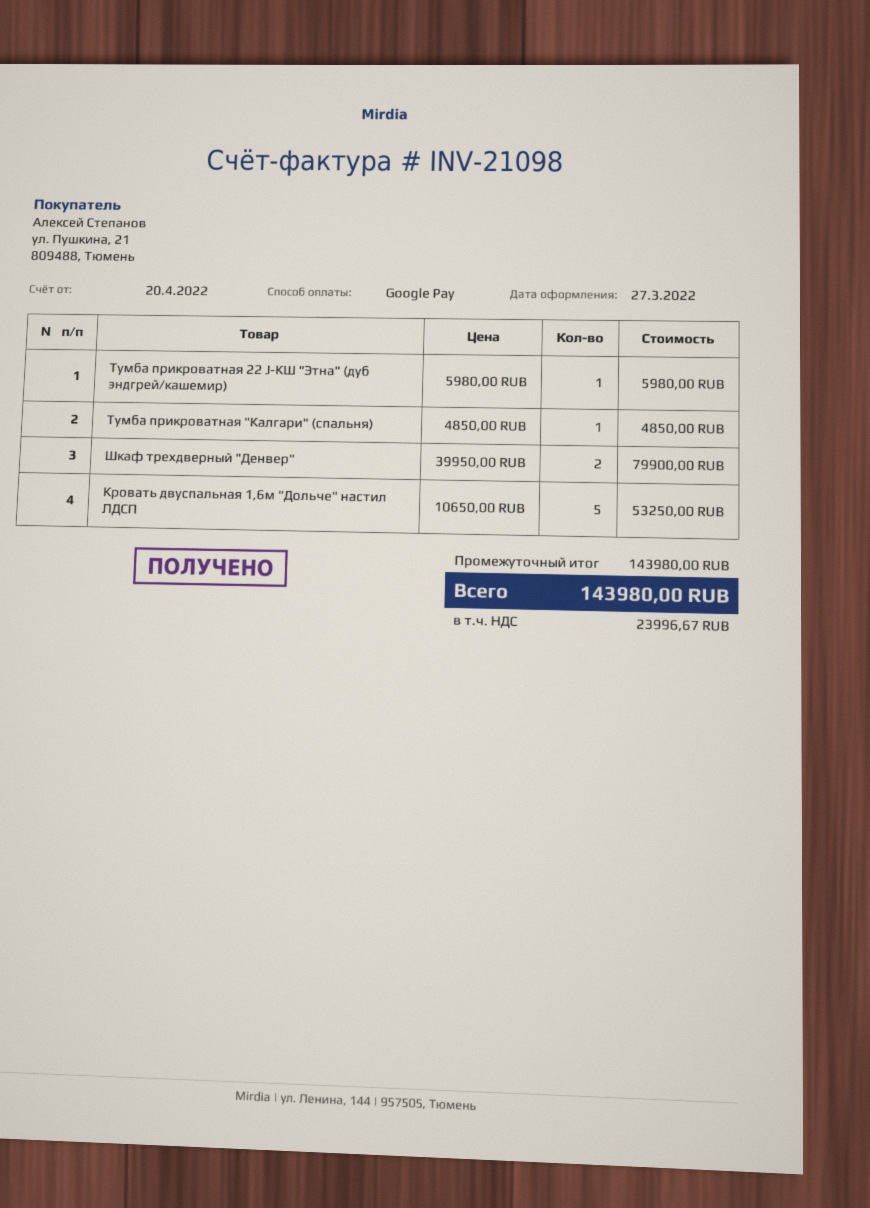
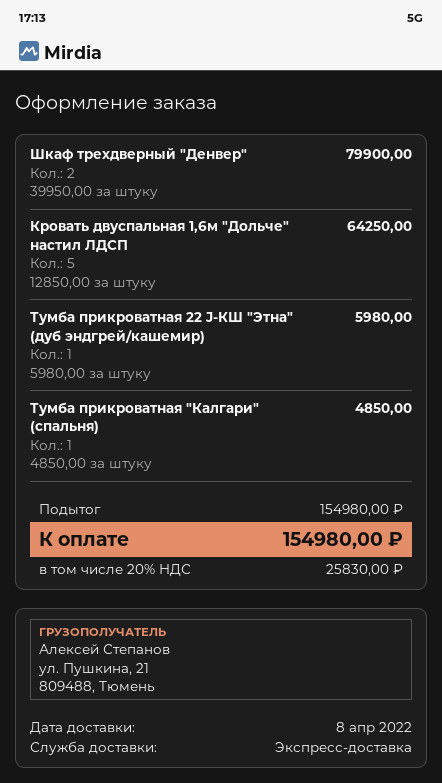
Кровать двуспальная 1,6м "Дольче" настил ЛДСП: 5 x 10650.00 = 53250.00 -> 5 x 12850.00 = 64250.00
subtotal: 143980.00 -> 154980.00
tax: 23996.67 -> 25830.00
total: 143980.00 -> 154980.00

